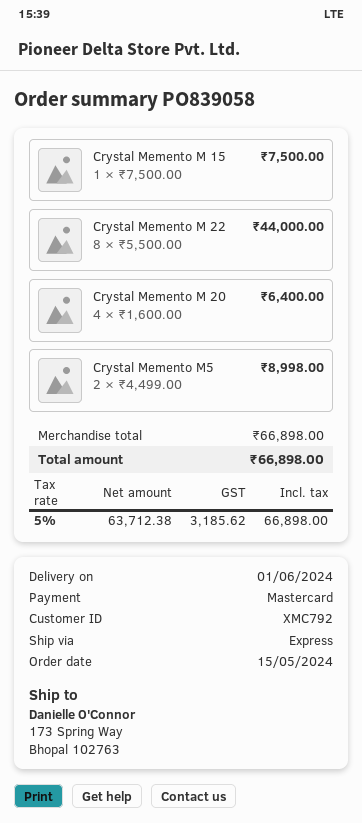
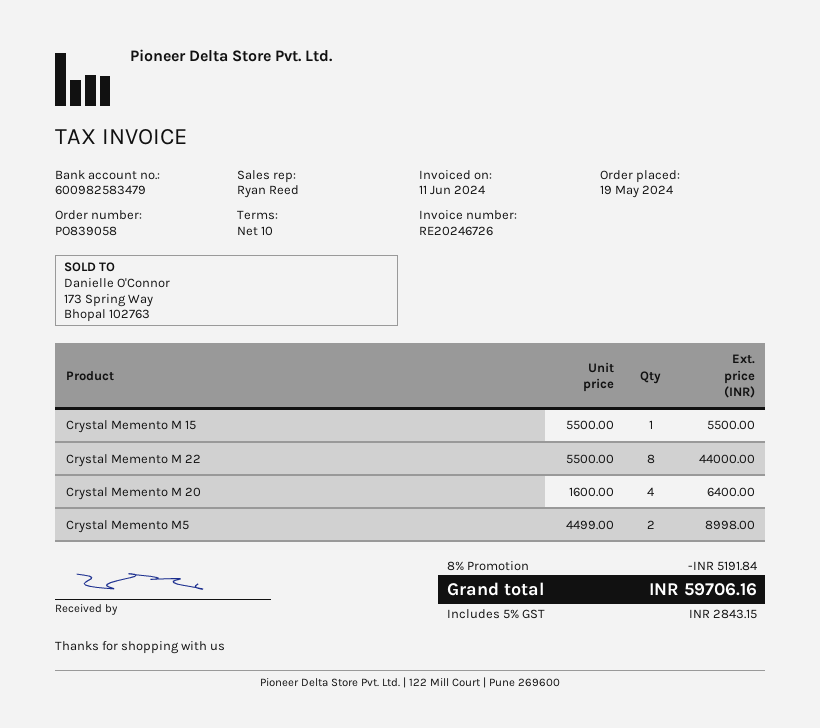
order date: 2024-05-15 -> 2024-05-19
Crystal Memento M 15: 1 x 7500.00 = 7500.00 -> 1 x 5500.00 = 5500.00
discount: none -> 8% = 5191.84
tax: 5% = 3185.62 -> 5% = 2843.15
total: 66898.00 -> 59706.16

